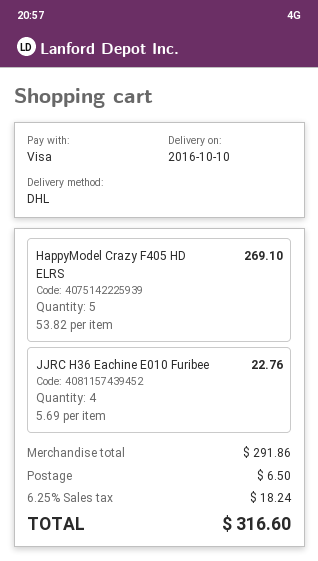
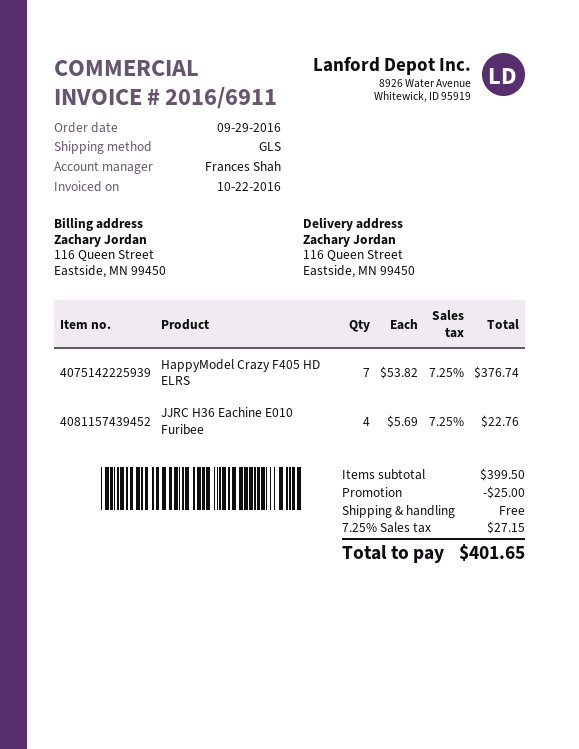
shipping method: DHL -> GLS
HappyModel Crazy F405 HD ELRS: 5 x 53.82 = 269.10 -> 7 x 53.82 = 376.74
subtotal: 291.86 -> 399.50
discount: none -> 25.00
shipping: 6.50 -> 0.00
tax: 6.25% = 18.24 -> 7.25% = 27.15
total: 316.60 -> 401.65

